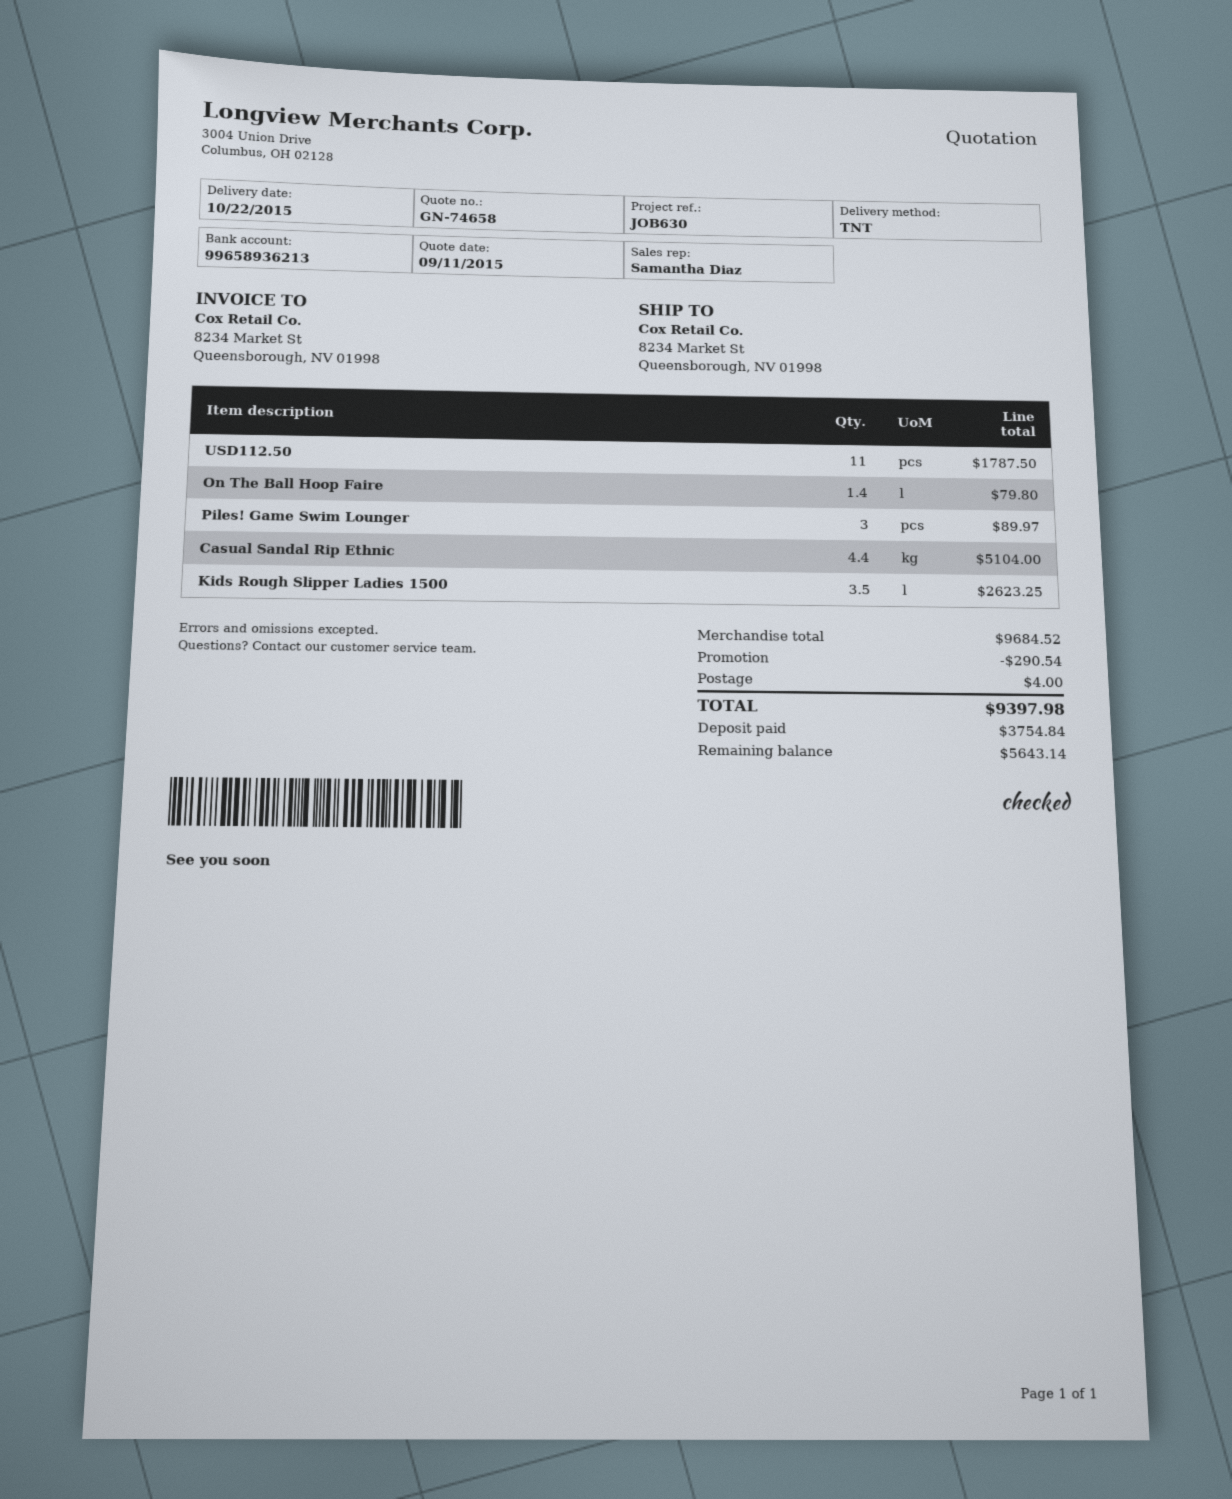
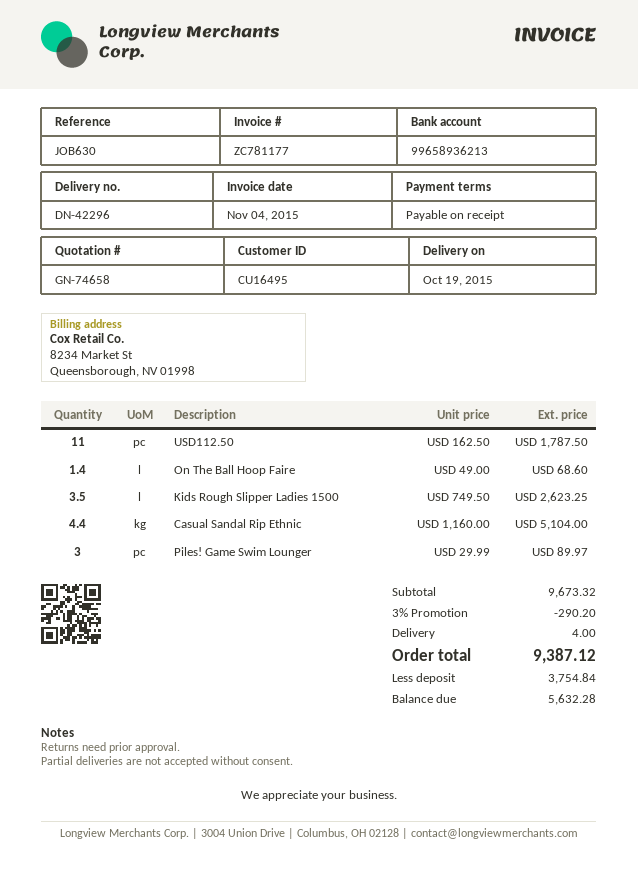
delivery date: 2015-10-22 -> 2015-10-19
On The Ball Hoop Faire: 1.4 for 79.80 -> 1.4 for 68.60
subtotal: 9684.52 -> 9673.32
discount: 290.54 -> 290.20
total: 9397.98 -> 9387.12
balance: 5643.14 -> 5632.28

